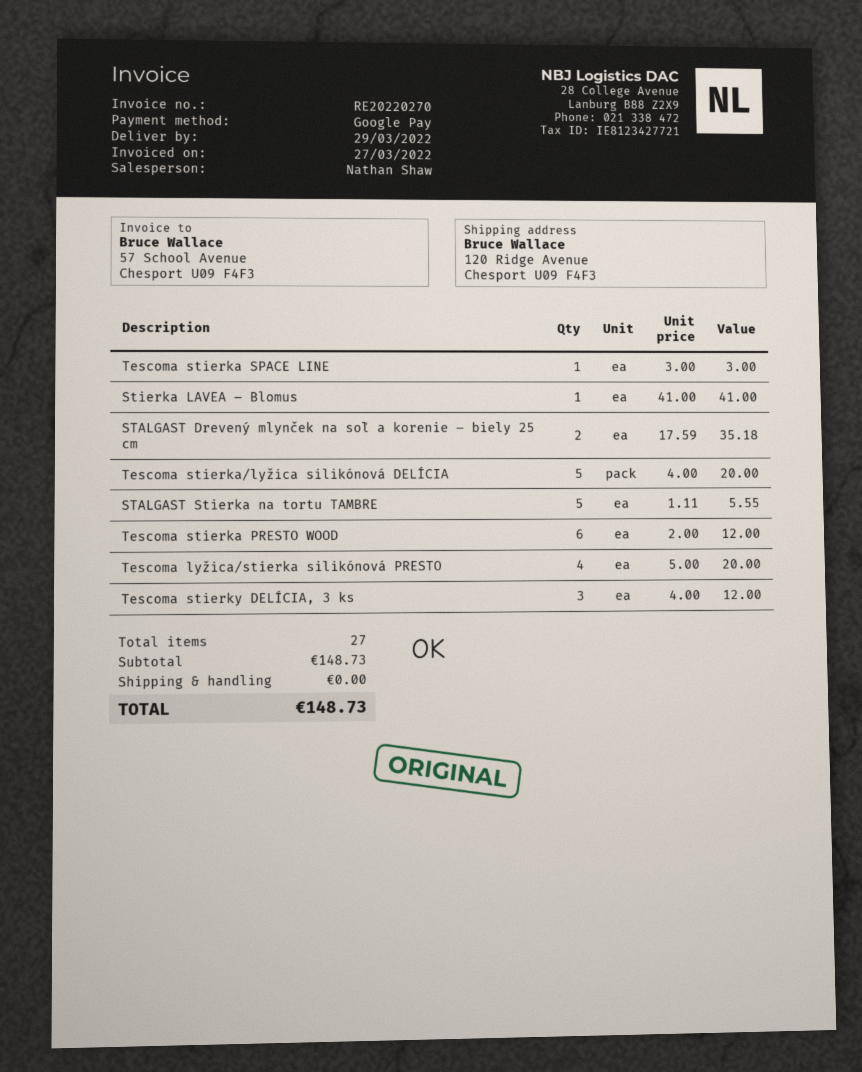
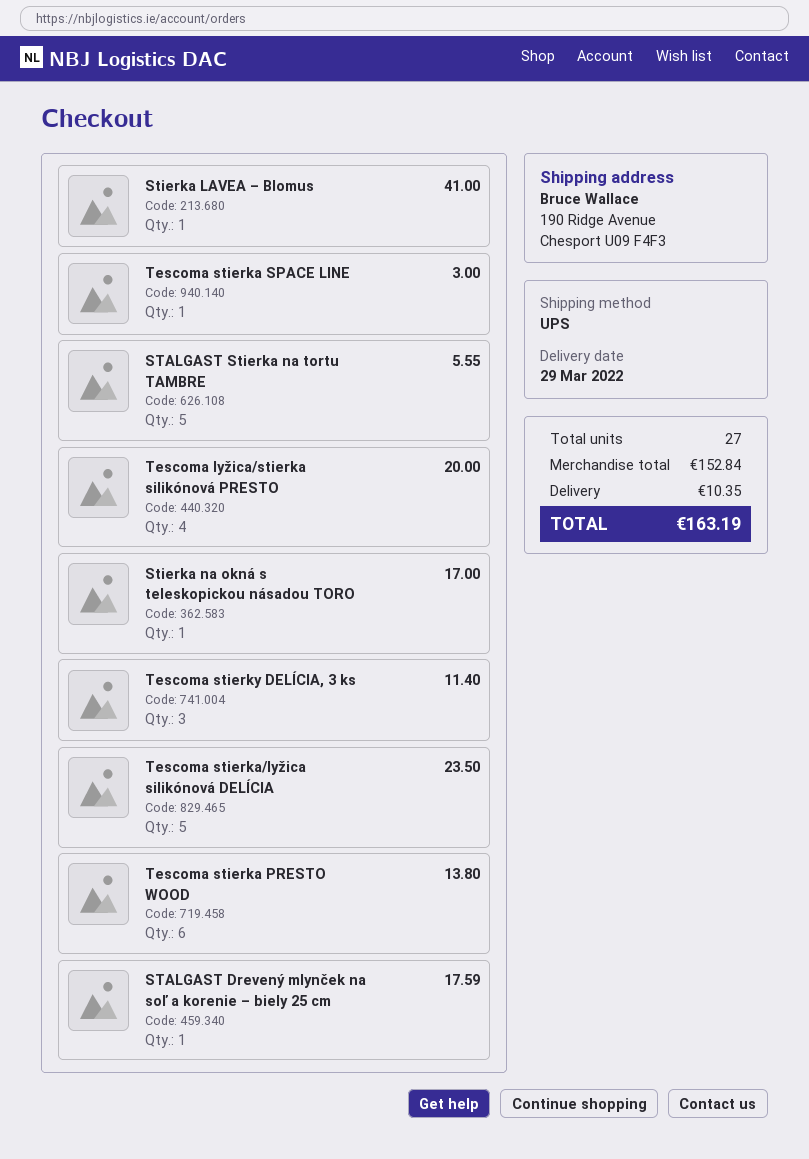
ship to: 120 Ridge Avenue, Chesport U09 F4F3 -> 190 Ridge Avenue, Chesport U09 F4F3
STALGAST Drevený mlynček na soľ a korenie – biely 25 cm: 2 for 35.18 -> 1 for 17.59
Tescoma stierka/lyžica silikónová DELÍCIA: 5 for 20.00 -> 5 for 23.50
Tescoma stierka PRESTO WOOD: 6 for 12.00 -> 6 for 13.80
Tescoma stierky DELÍCIA, 3 ks: 3 for 12.00 -> 3 for 11.40
Stierka na okná s teleskopickou násadou TORO: none -> 1 for 17.00
subtotal: 148.73 -> 152.84
shipping: 0.00 -> 10.35
total: 148.73 -> 163.19

